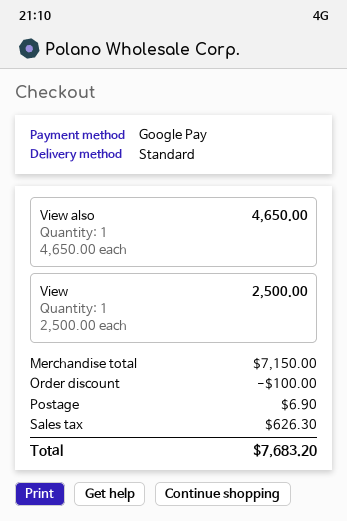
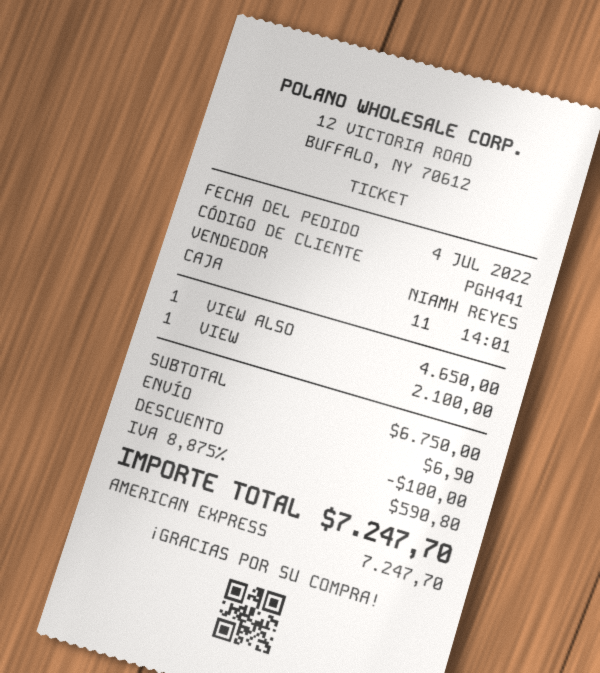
payment method: Google Pay -> American Express
View: 1 for 2500.00 -> 1 for 2100.00
subtotal: 7150.00 -> 6750.00
tax: 626.30 -> 590.80
total: 7683.20 -> 7247.70

